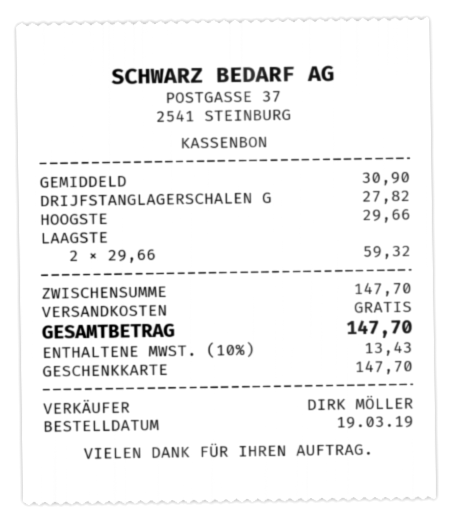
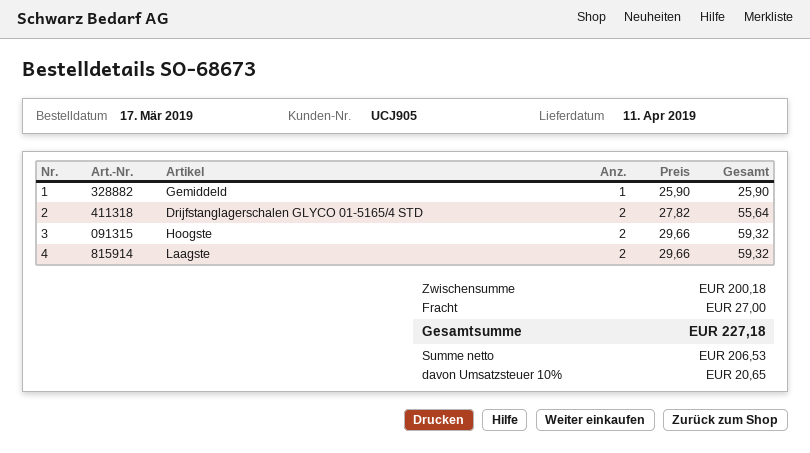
order date: 2019-03-19 -> 2019-03-17
GEMIDDELD: 1 x 30.90 = 30.90 -> 1 x 25.90 = 25.90
DRIJFSTANGLAGERSCHALEN G: 1 x 27.82 = 27.82 -> 2 x 27.82 = 55.64
HOOGSTE: 1 x 29.66 = 29.66 -> 2 x 29.66 = 59.32
subtotal: 147.70 -> 200.18
shipping: 0.00 -> 27.00
tax: 10% = 13.43 -> 10% = 20.65
total: 147.70 -> 227.18

